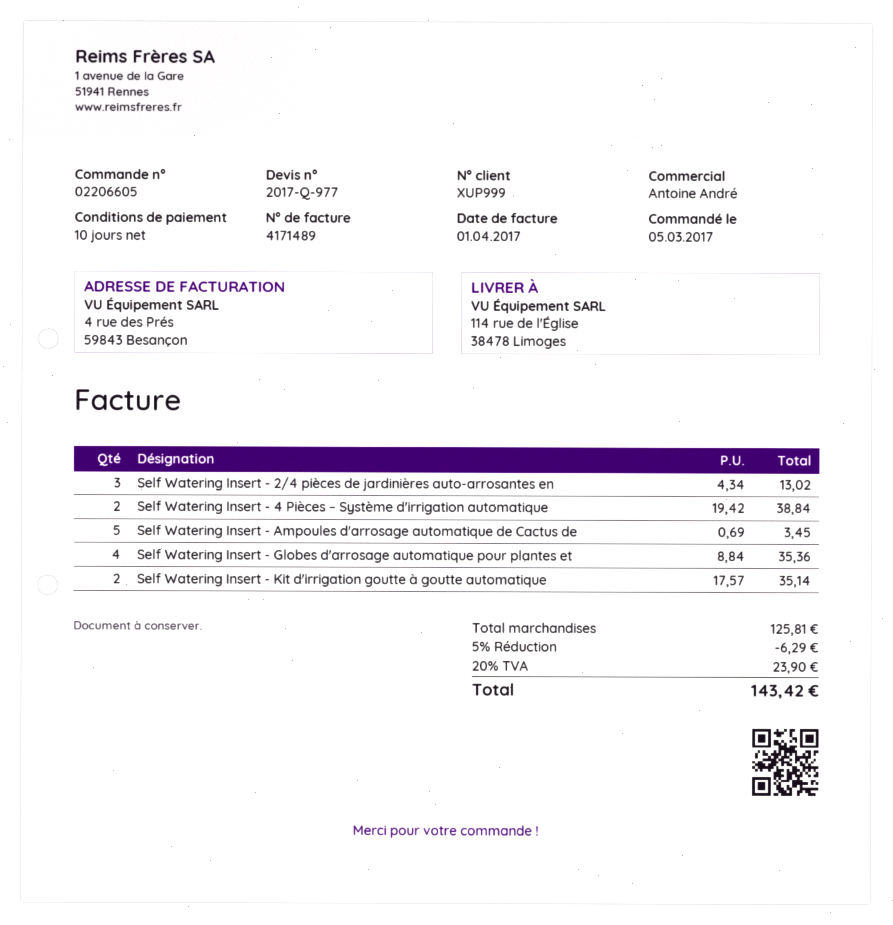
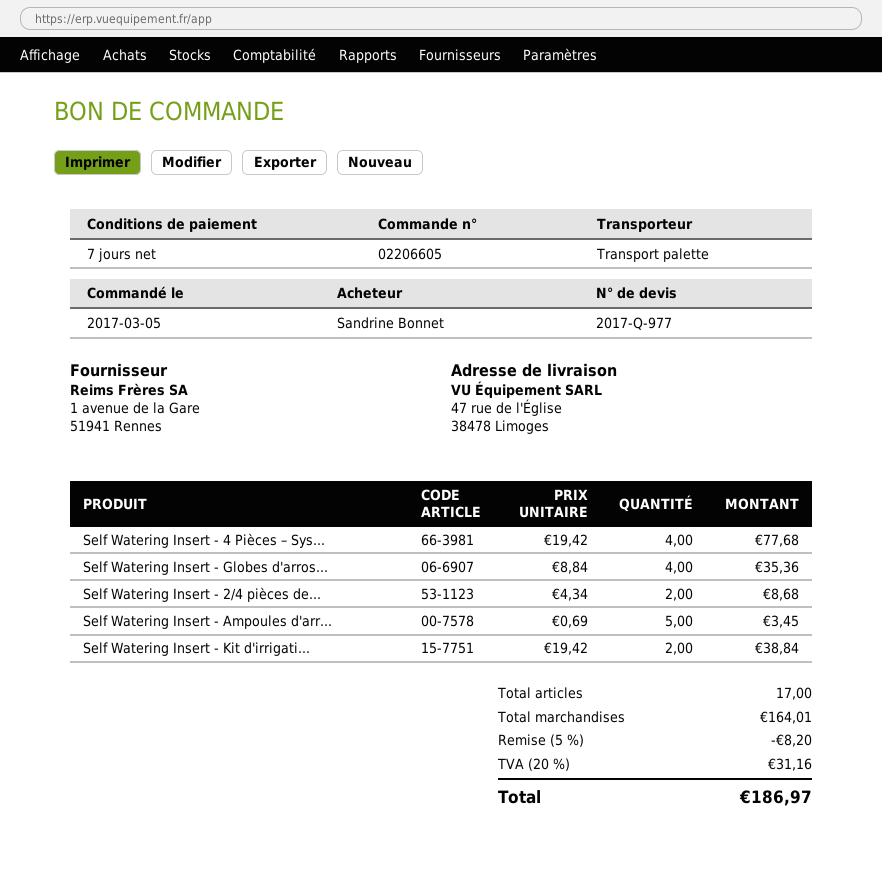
payment terms: 10 days -> 7 days
ship to: 114 rue de l'Église, 38478 Limoges -> 47 rue de l'Église, 38478 Limoges
Self Watering Insert - 2/4 pièces de jardinières auto-arrosantes en: 3 x 4.34 = 13.02 -> 2 x 4.34 = 8.68
Self Watering Insert - 4 Pièces – Système d'irrigation automatique: 2 x 19.42 = 38.84 -> 4 x 19.42 = 77.68
Self Watering Insert - Kit d'irrigation goutte à goutte automatique: 2 x 17.57 = 35.14 -> 2 x 19.42 = 38.84
subtotal: 125.81 -> 164.01
discount: 5% = 6.29 -> 5% = 8.20
tax: 20% = 23.90 -> 20% = 31.16
total: 143.42 -> 186.97

